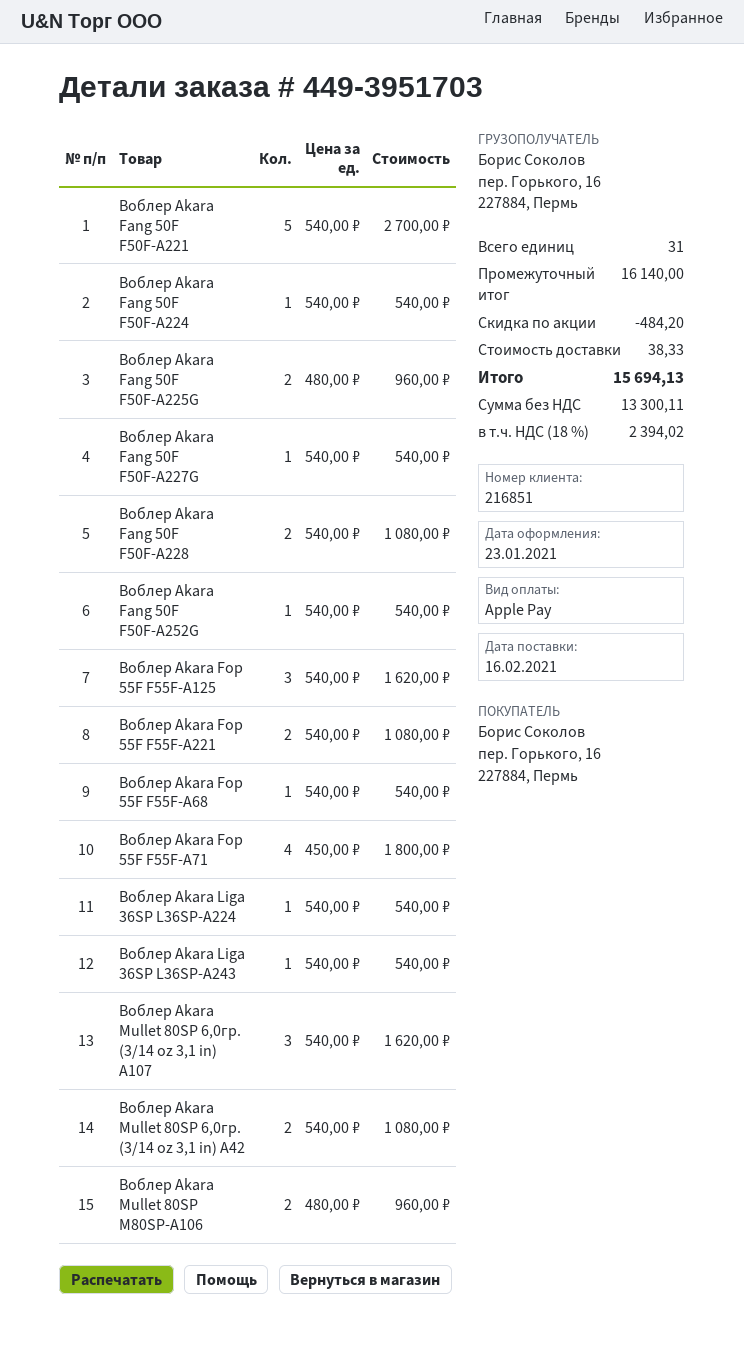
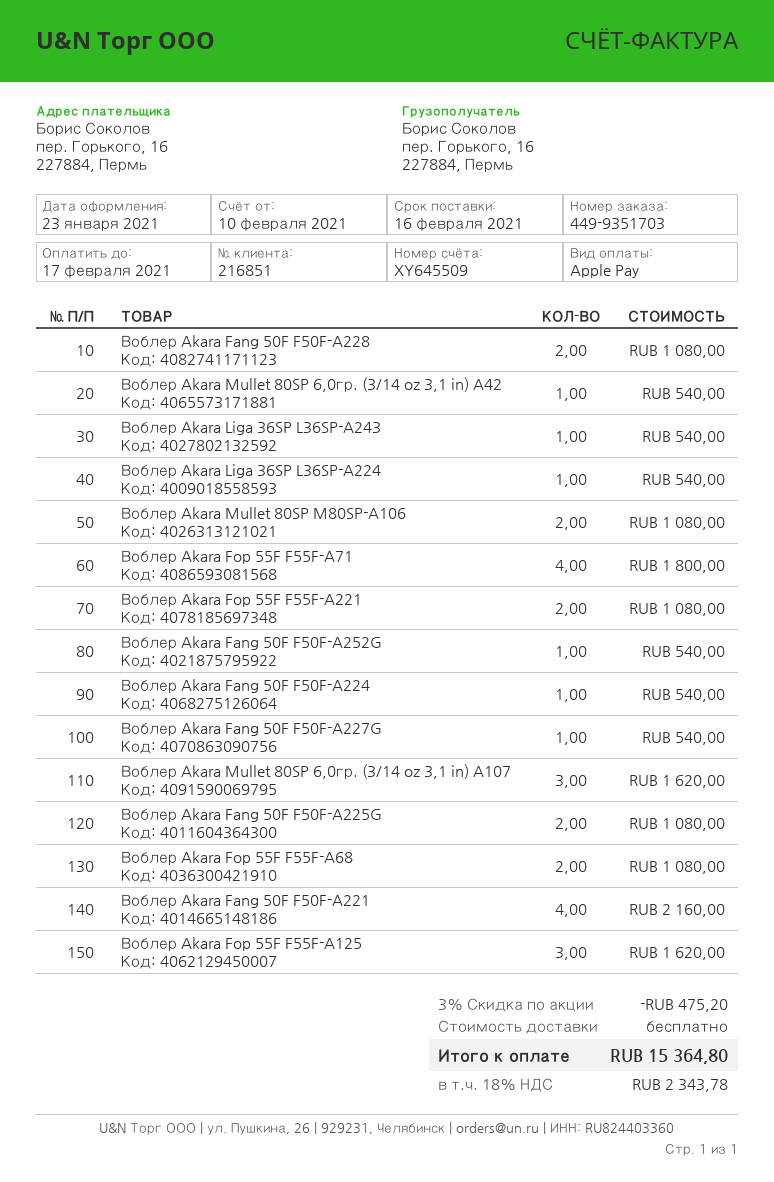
order number: 449-3951703 -> 449-9351703
Воблер Akara Fang 50F F50F-A221: 5 for 2700.00 -> 4 for 2160.00
Воблер Akara Fang 50F F50F-A225G: 2 for 960.00 -> 2 for 1080.00
Воблер Akara Fop 55F F55F-A68: 1 for 540.00 -> 2 for 1080.00
Воблер Akara Mullet 80SP 6,0гр. (3/14 oz 3,1 in) A42: 2 for 1080.00 -> 1 for 540.00
Воблер Akara Mullet 80SP M80SP-A106: 2 for 960.00 -> 2 for 1080.00
discount: 484.20 -> 475.20
shipping: 38.33 -> 0.00
tax: 18% = 2394.02 -> 18% = 2343.78
total: 15694.13 -> 15364.80

